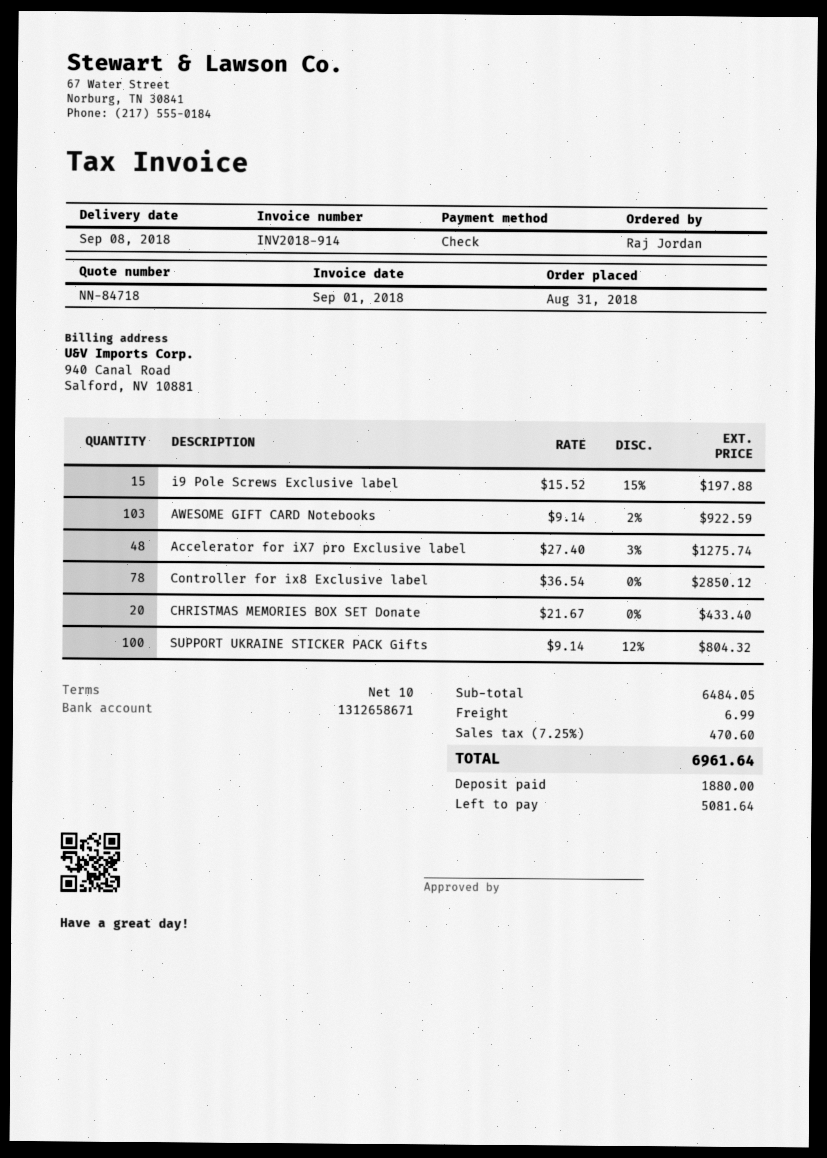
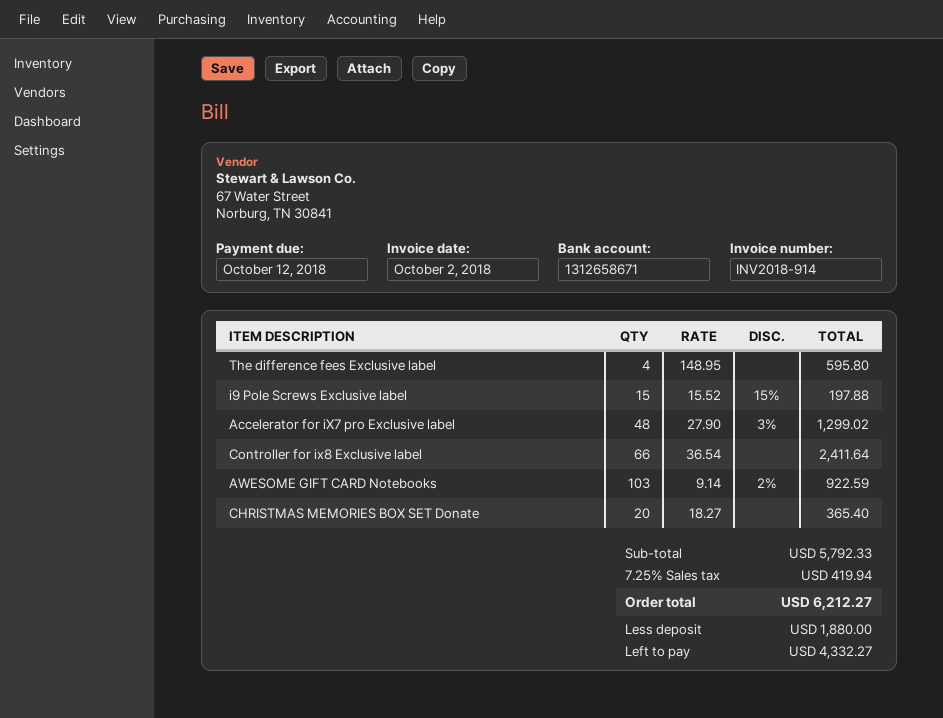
invoice date: 2018-09-01 -> 2018-10-02
Accelerator for iX7 pro Exclusive label: 48 x 27.40 - 3% = 1275.74 -> 48 x 27.90 - 3% = 1299.02
Controller for ix8 Exclusive label: 78 x 36.54 = 2850.12 -> 66 x 36.54 = 2411.64
CHRISTMAS MEMORIES BOX SET Donate: 20 x 21.67 = 433.40 -> 20 x 18.27 = 365.40
SUPPORT UKRAINE STICKER PACK Gifts: 100 x 9.14 - 12% = 804.32 -> none
The difference fees Exclusive label: none -> 4 x 148.95 = 595.80
subtotal: 6484.05 -> 5792.33
shipping: 6.99 -> none
tax: 7.25% = 470.60 -> 7.25% = 419.94
total: 6961.64 -> 6212.27
balance: 5081.64 -> 4332.27

